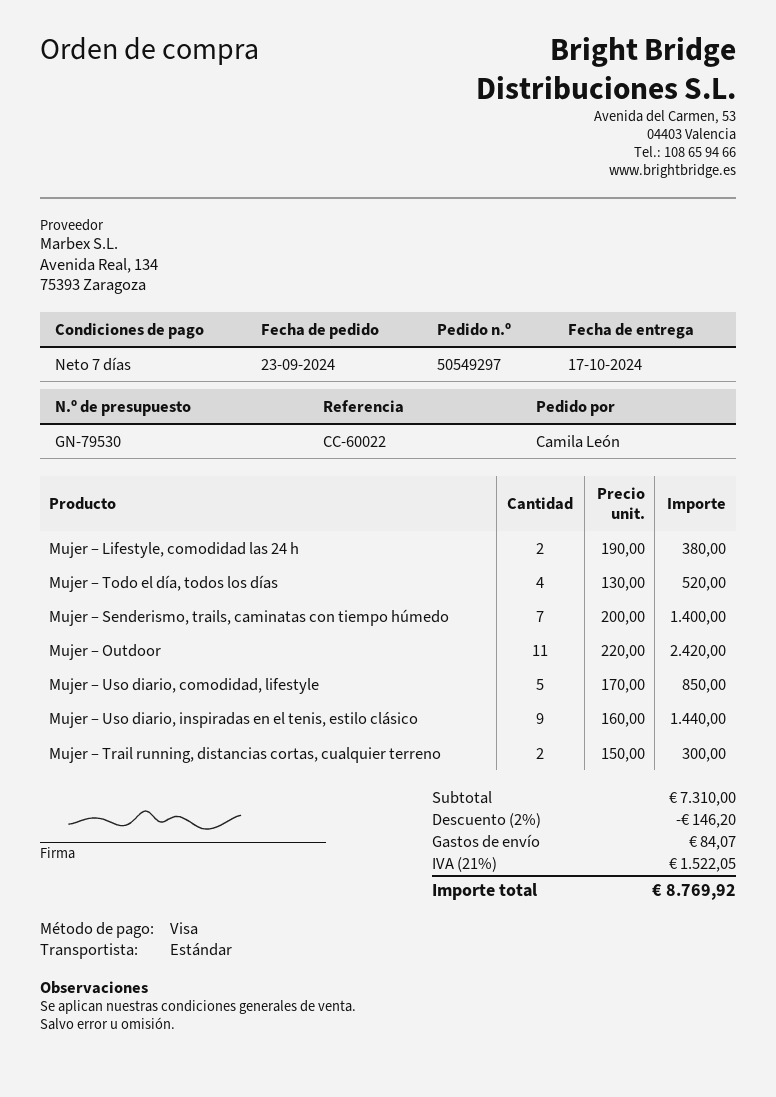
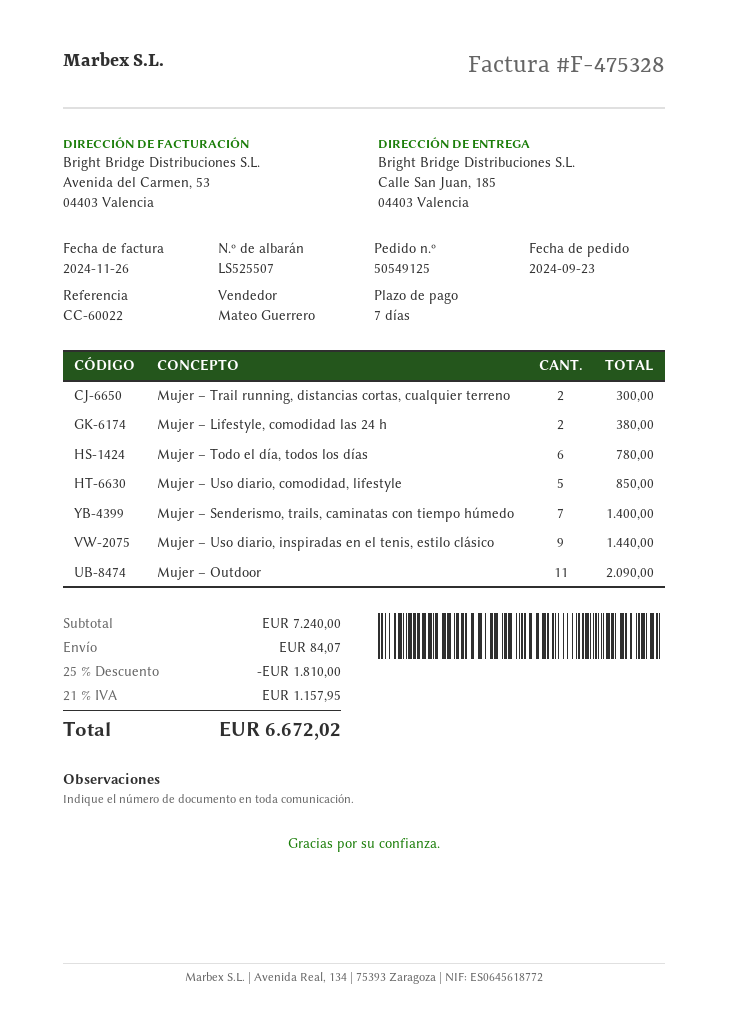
order number: 50549297 -> 50549125
Mujer – Todo el día, todos los días: 4 for 520.00 -> 6 for 780.00
Mujer – Outdoor: 11 for 2420.00 -> 11 for 2090.00
subtotal: 7310.00 -> 7240.00
discount: 2% = 146.20 -> 25% = 1810.00
tax: 21% = 1522.05 -> 21% = 1157.95
total: 8769.92 -> 6672.02

